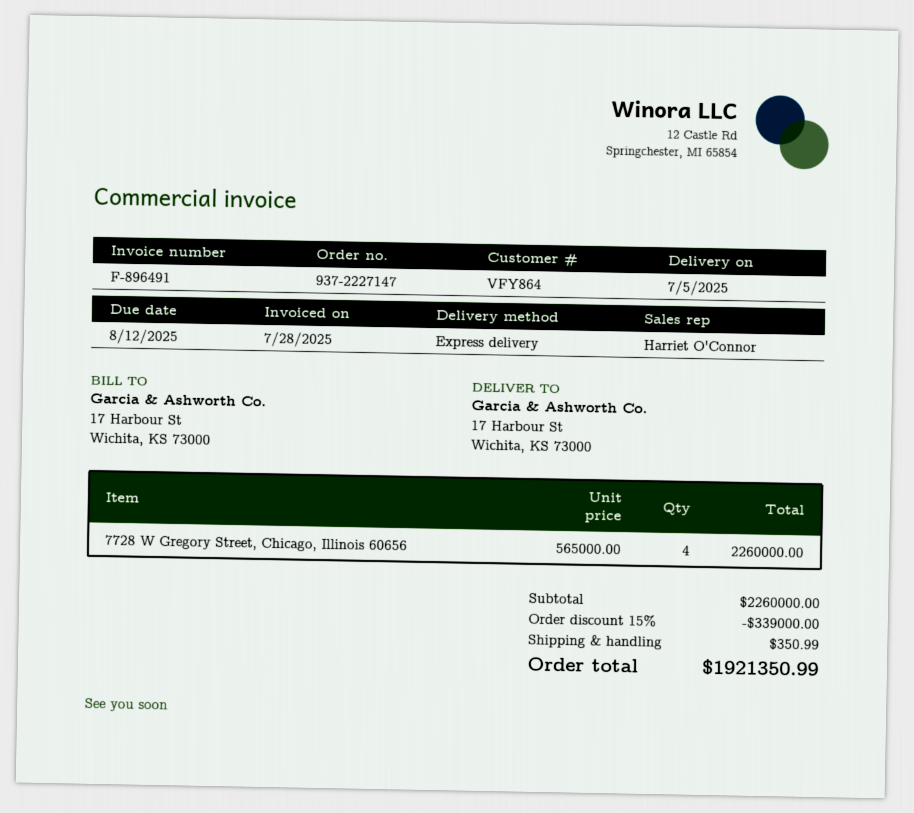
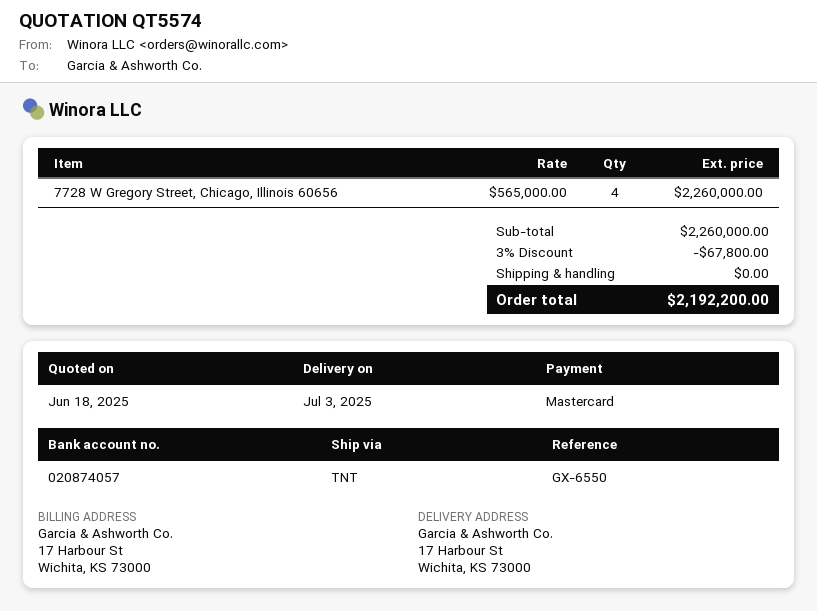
delivery date: 2025-07-05 -> 2025-07-03
shipping method: express -> TNT
discount: 15% = 339000.00 -> 3% = 67800.00
shipping: 350.99 -> 0.00
total: 1921350.99 -> 2192200.00

